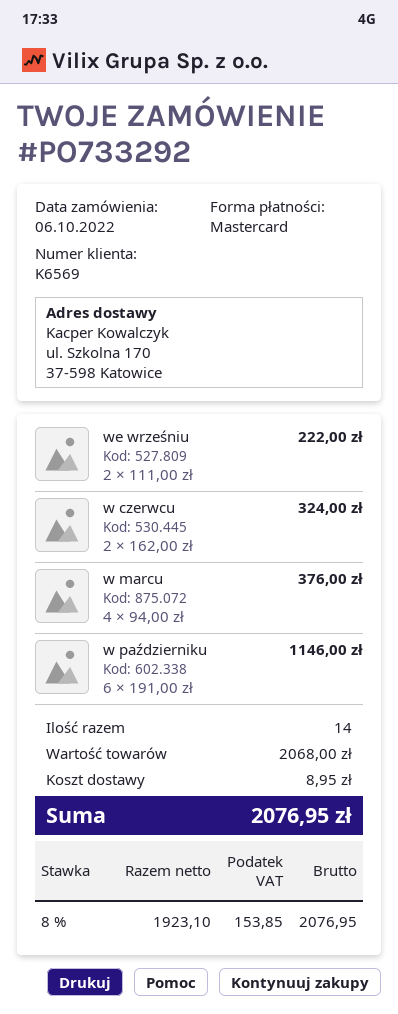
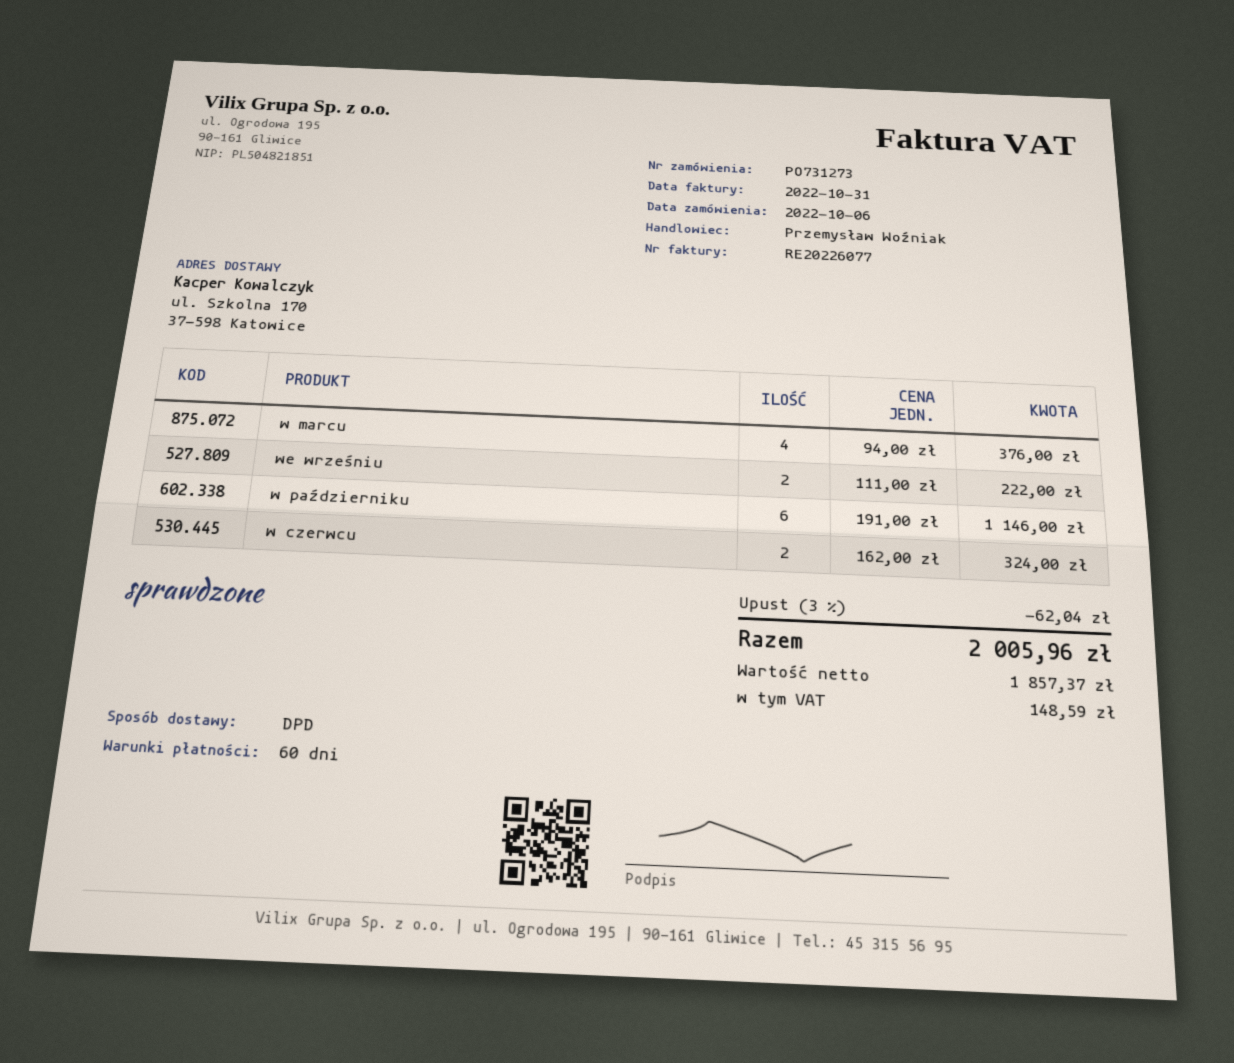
order number: PO733292 -> PO731273
discount: none -> 3% = 62.04
shipping: 8.95 -> none
net: 1923.10 -> 1857.37
tax: 153.85 -> 148.59
total: 2076.95 -> 2005.96

